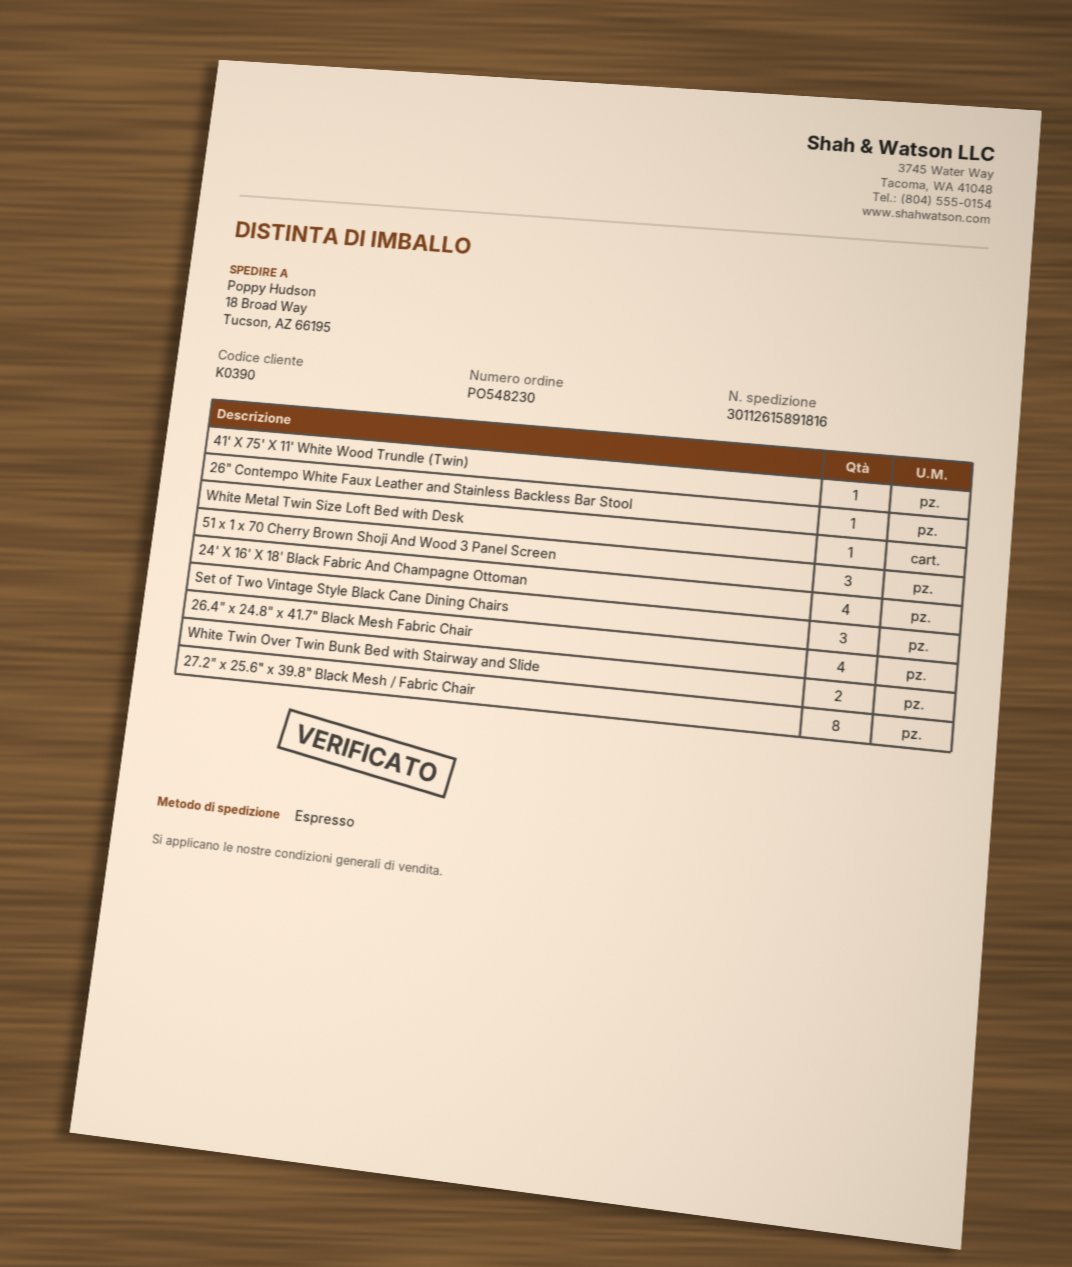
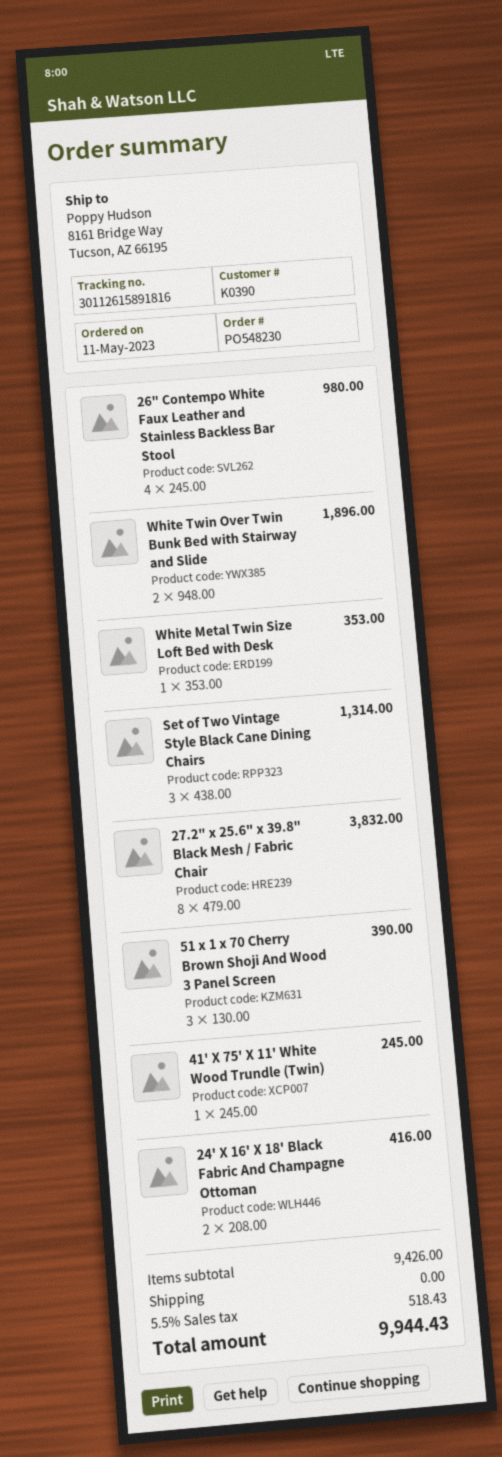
ship to: 18 Broad Way, Tucson, AZ 66195 -> 8161 Bridge Way, Tucson, AZ 66195
26" Contempo White Faux Leather and Stainless Backless Bar Stool: 1 -> 4
24' X 16' X 18' Black Fabric And Champagne Ottoman: 4 -> 2
26.4" x 24.8" x 41.7" Black Mesh Fabric Chair: 4 -> none

